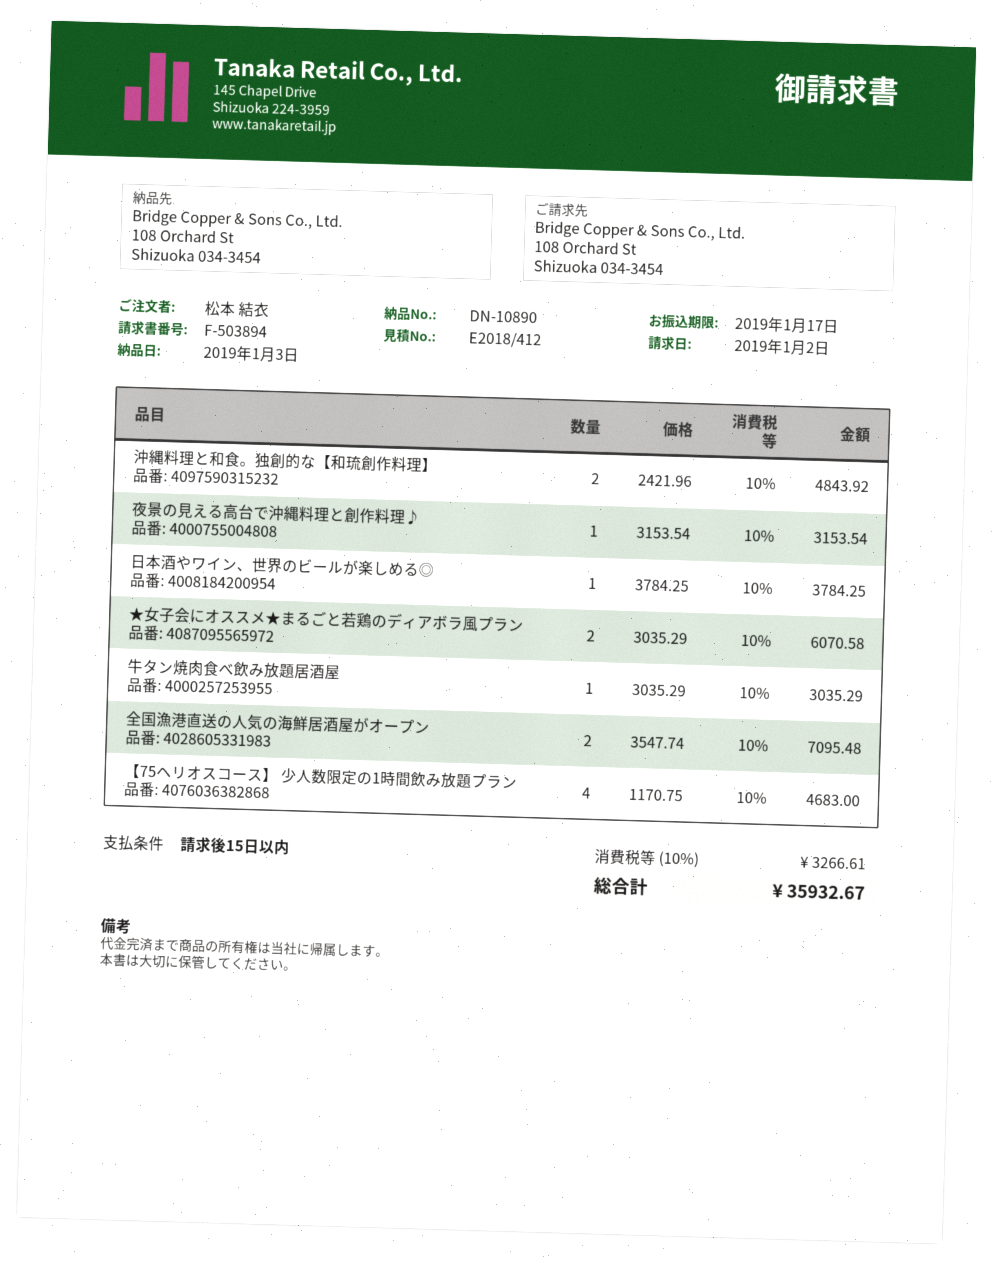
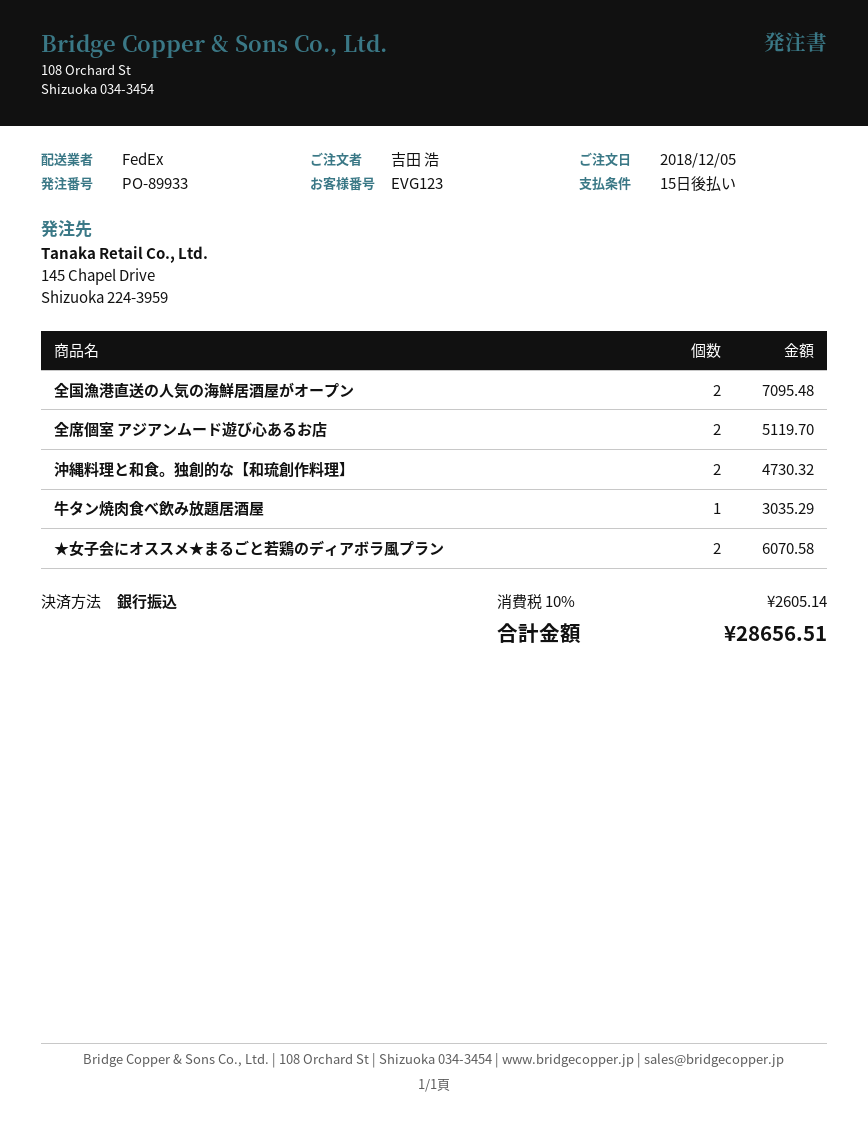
ordered by: 松本 結衣 -> 吉田 浩
沖縄料理と和食。独創的な【和琉創作料理】: 2 for 4843.92 -> 2 for 4730.32
夜景の見える高台で沖縄料理と創作料理♪: 1 for 3153.54 -> none
日本酒やワイン、世界のビールが楽しめる◎: 1 for 3784.25 -> none
【75ヘリオスコース】 少人数限定の1時間飲み放題プラン: 4 for 4683.00 -> none
全席個室 アジアンムード遊び心あるお店: none -> 2 for 5119.70
tax: 10% = 3266.61 -> 10% = 2605.14
total: 35932.67 -> 28656.51

